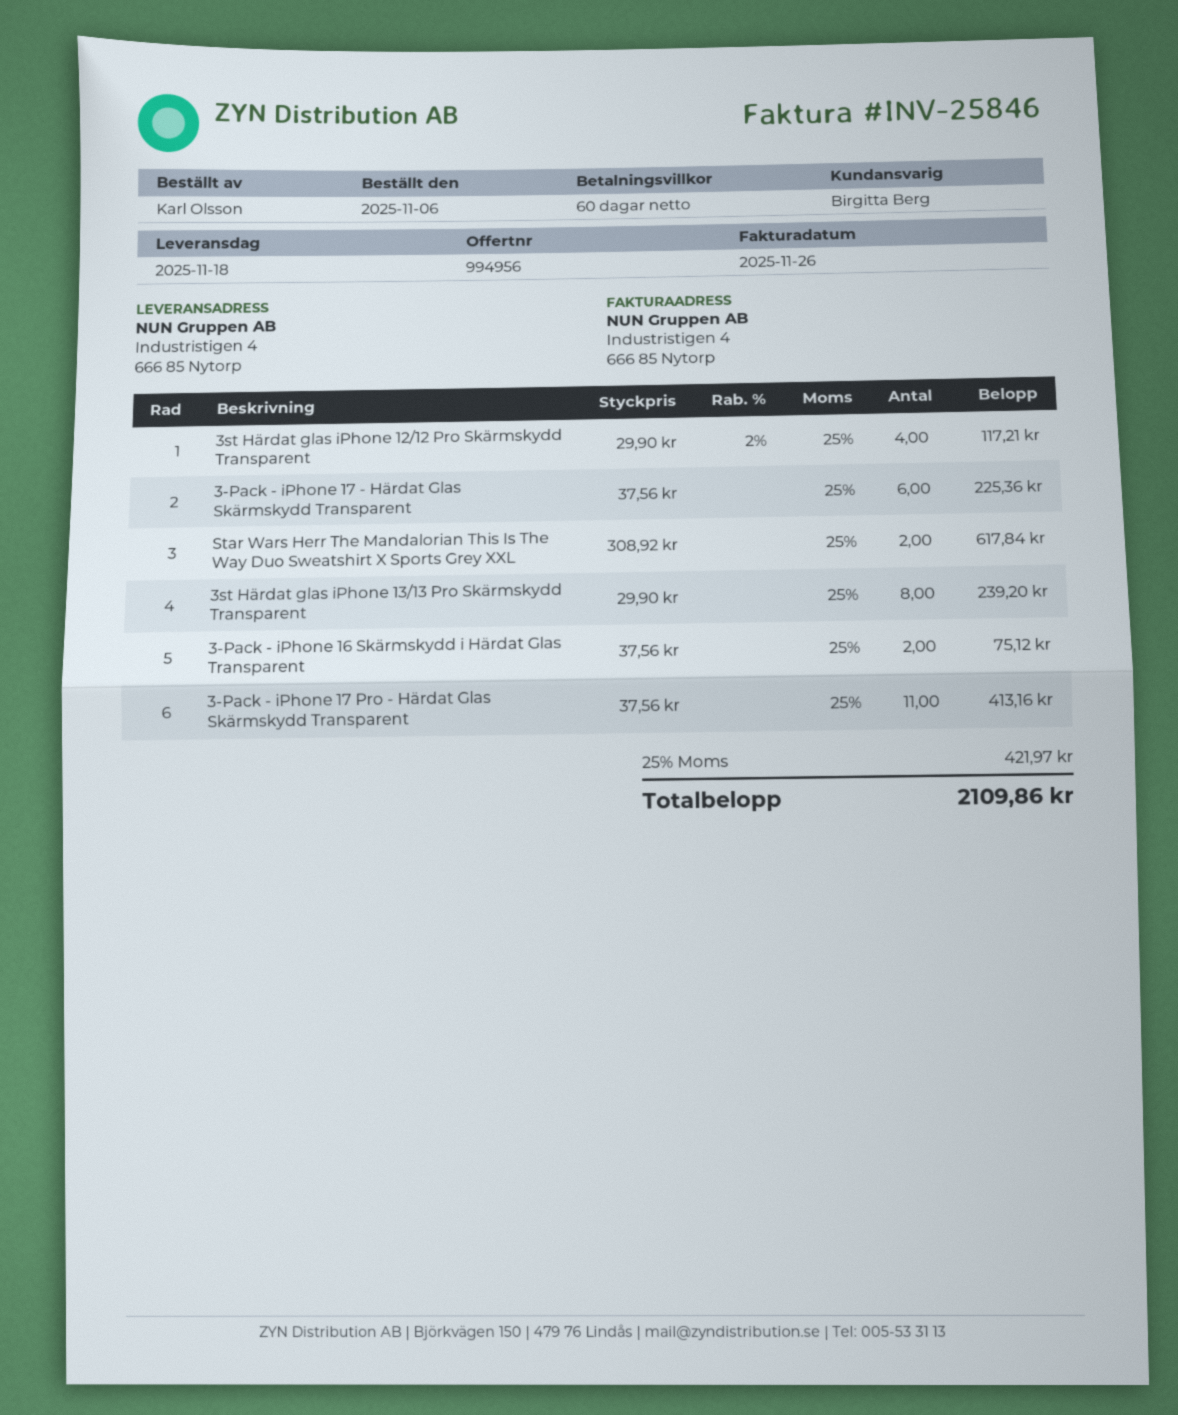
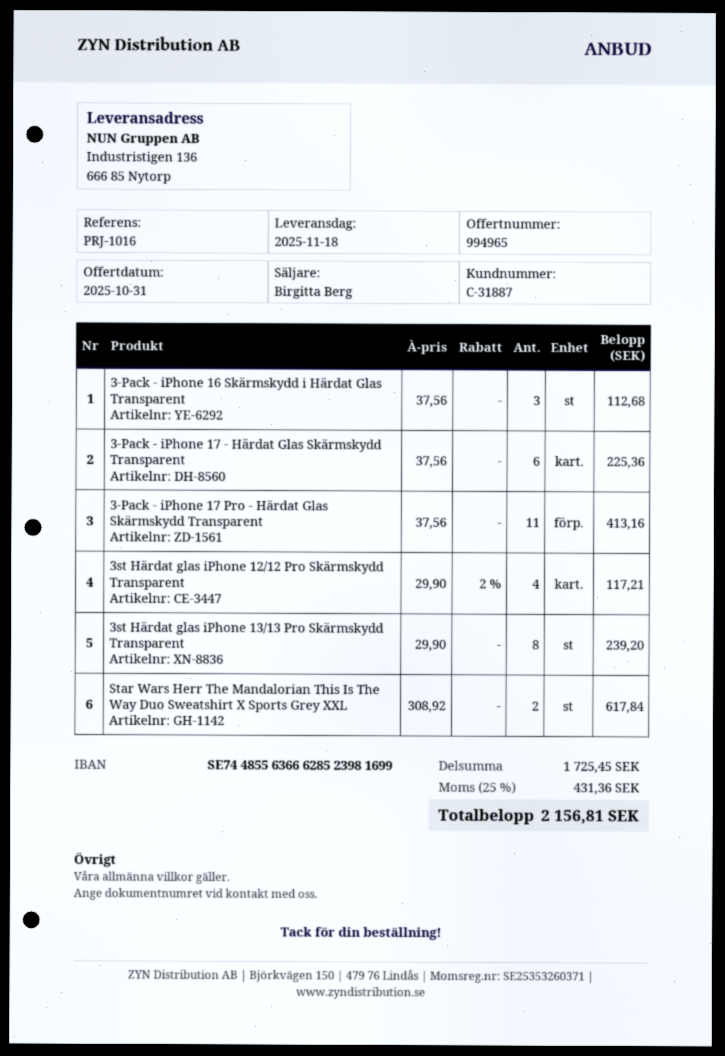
quote number: 994956 -> 994965
ship to: Industristigen 4, 666 85 Nytorp -> Industristigen 136, 666 85 Nytorp
3-Pack - iPhone 16 Skärmskydd i Härdat Glas Transparent: 2 x 37.56 = 75.12 -> 3 x 37.56 = 112.68
tax: 25% = 421.97 -> 25% = 431.36
total: 2109.86 -> 2156.81

